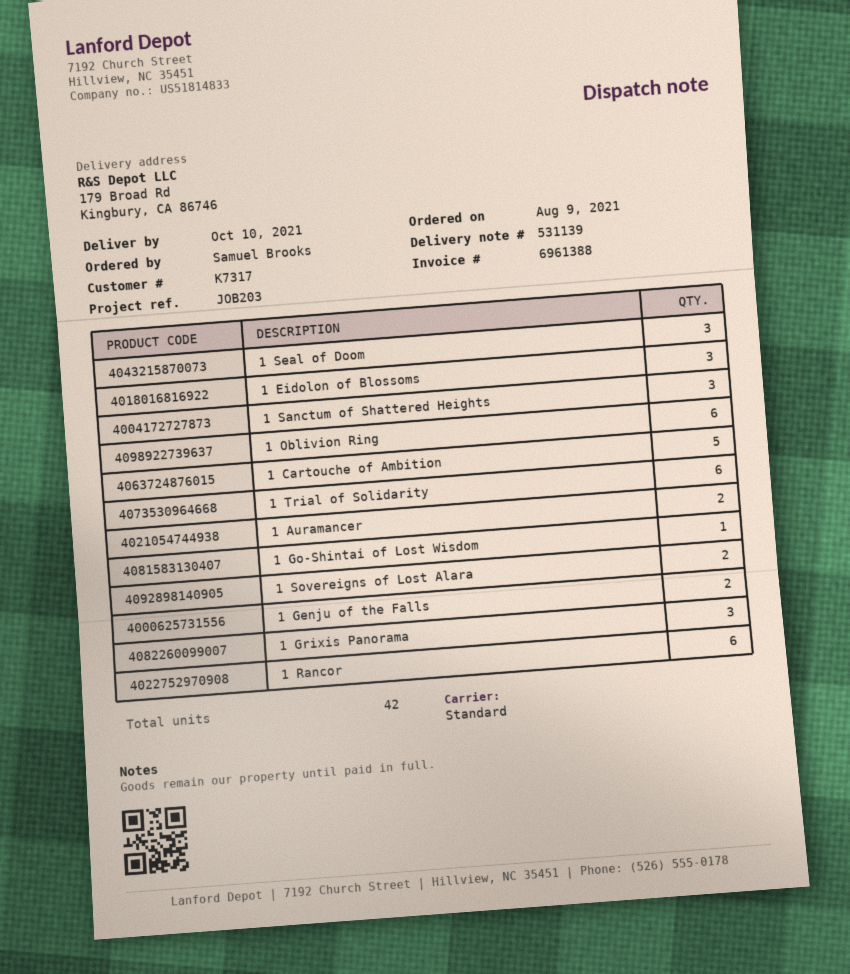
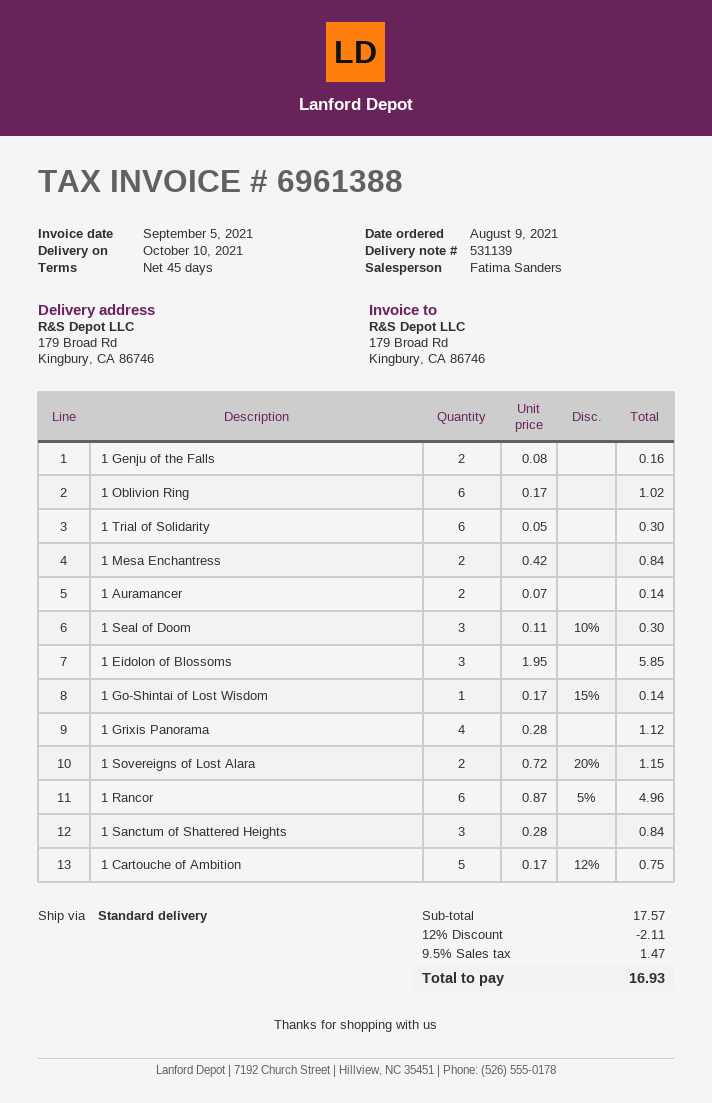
1 Grixis Panorama: 3 -> 4
1 Mesa Enchantress: none -> 2

